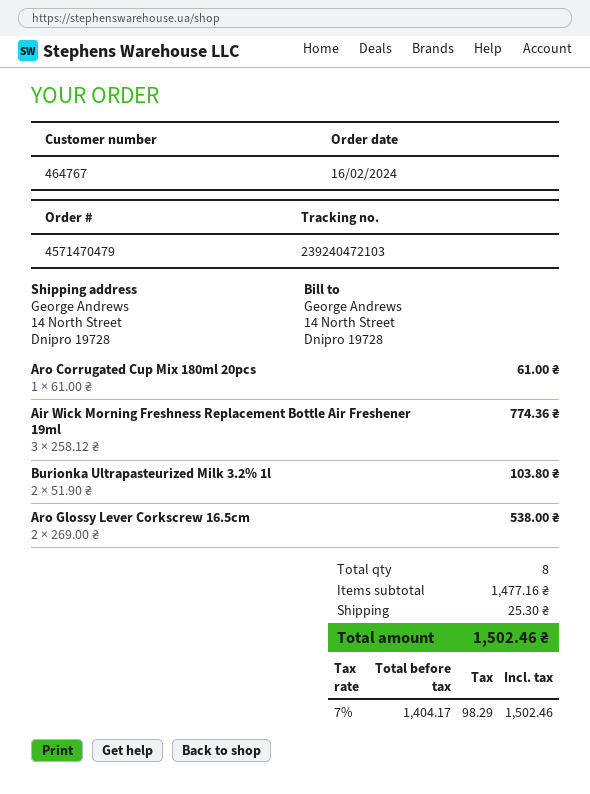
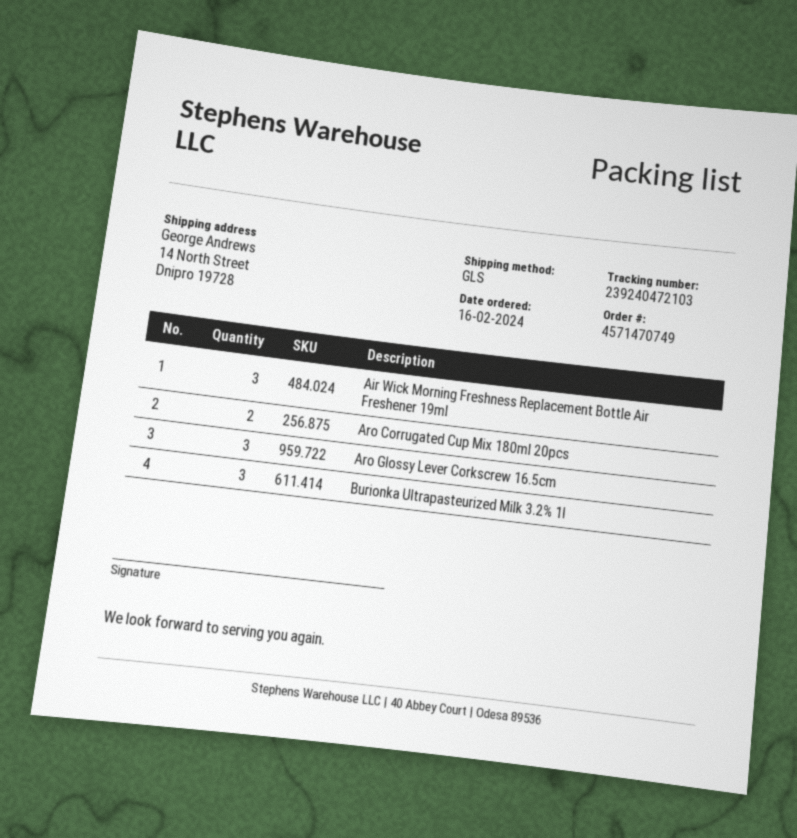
order number: 4571470479 -> 4571470749
Aro Corrugated Cup Mix 180ml 20pcs: 1 -> 2
Burionka Ultrapasteurized Milk 3.2% 1l: 2 -> 3
Aro Glossy Lever Corkscrew 16.5cm: 2 -> 3

